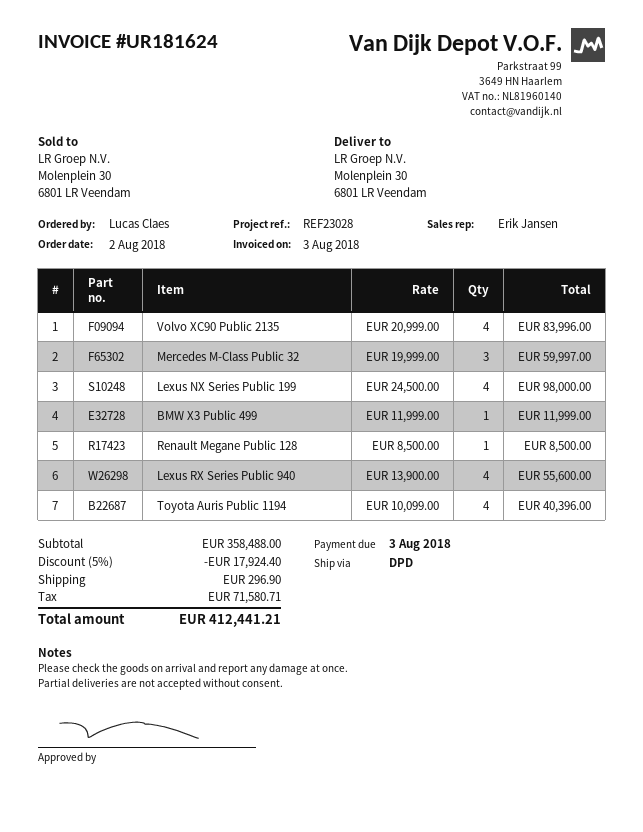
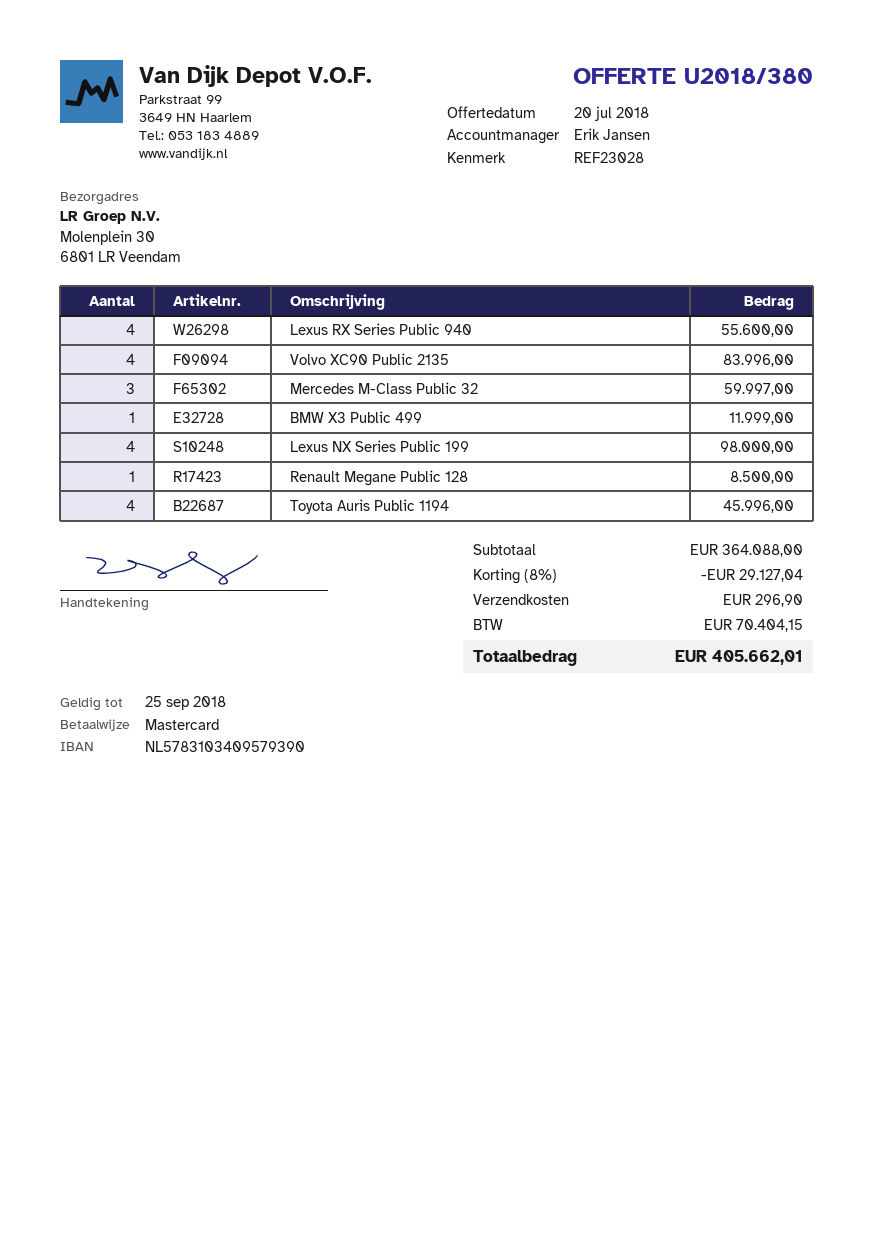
Toyota Auris Public 1194: 4 for 40396.00 -> 4 for 45996.00
subtotal: 358488.00 -> 364088.00
discount: 5% = 17924.40 -> 8% = 29127.04
tax: 71580.71 -> 70404.15
total: 412441.21 -> 405662.01

